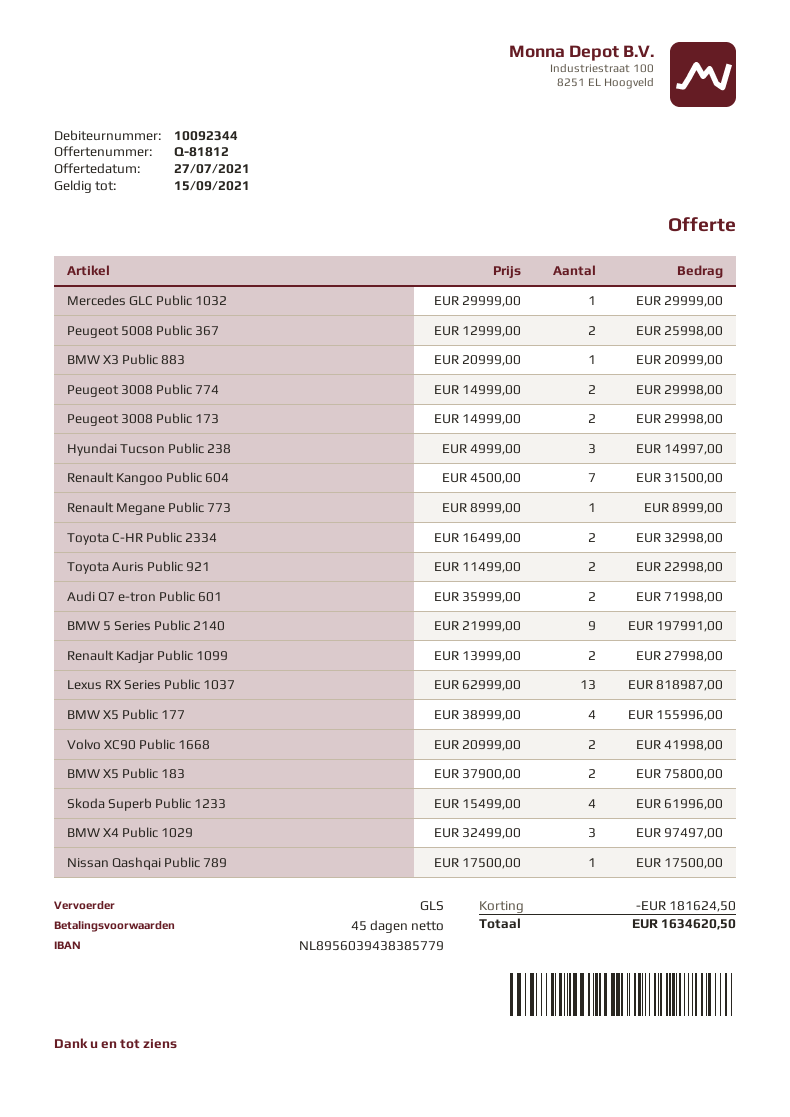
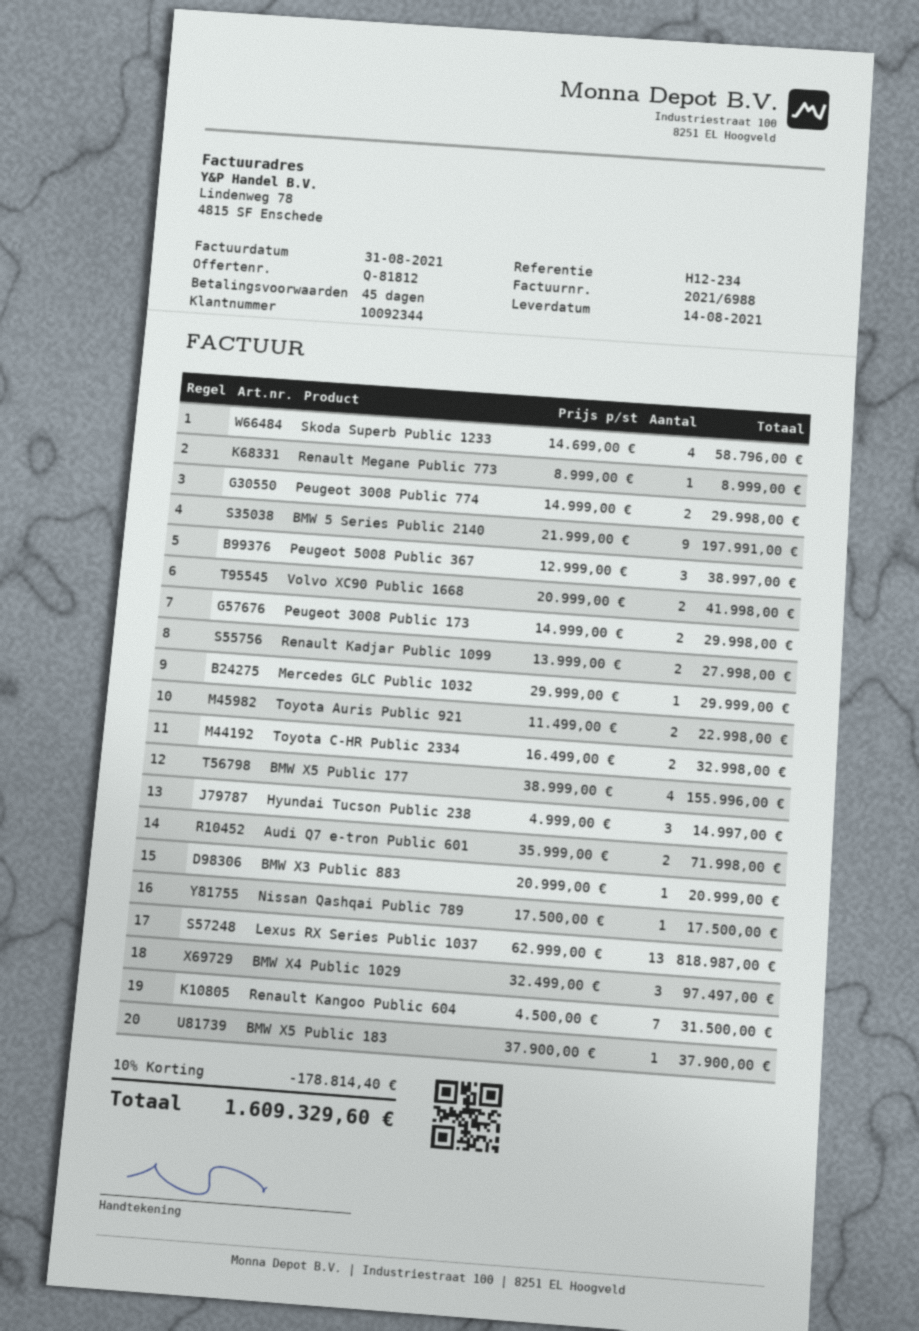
Peugeot 5008 Public 367: 2 x 12999.00 = 25998.00 -> 3 x 12999.00 = 38997.00
BMW X5 Public 183: 2 x 37900.00 = 75800.00 -> 1 x 37900.00 = 37900.00
Skoda Superb Public 1233: 4 x 15499.00 = 61996.00 -> 4 x 14699.00 = 58796.00
discount: 181624.50 -> 178814.40
total: 1634620.50 -> 1609329.60

